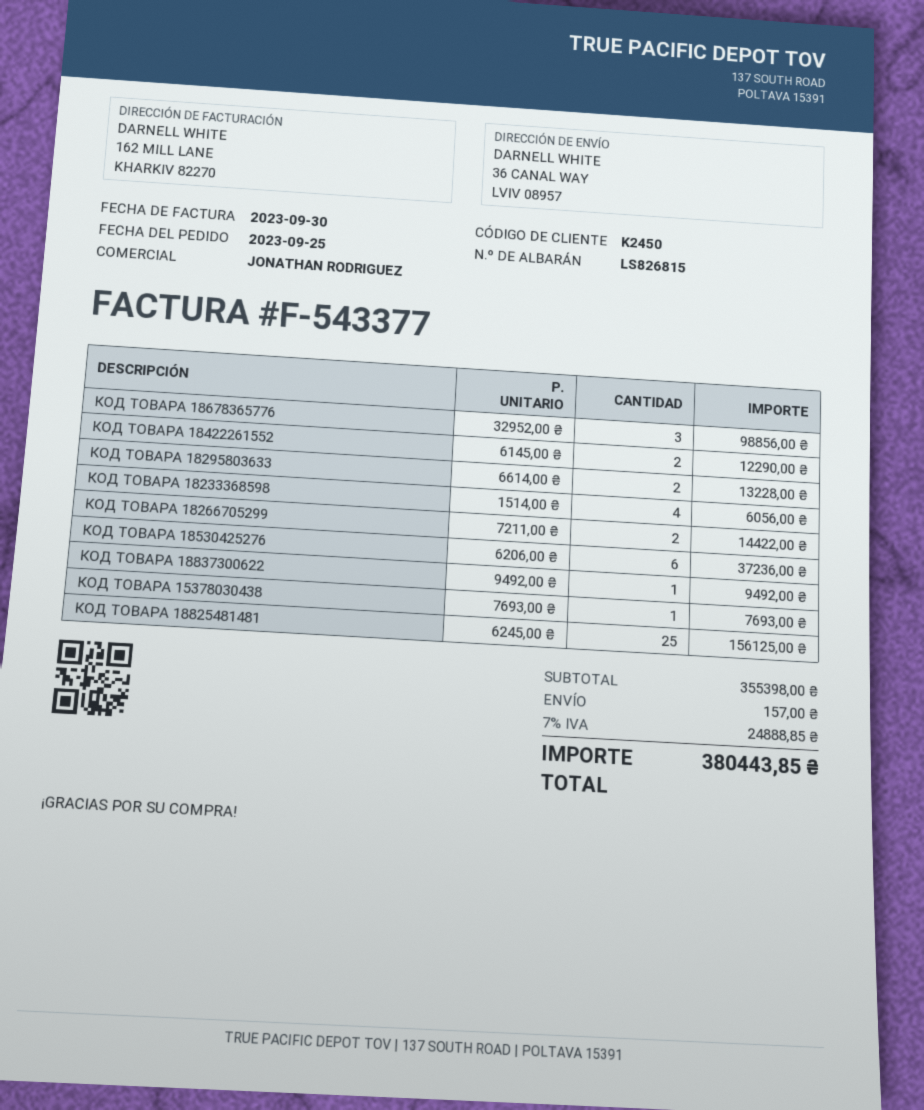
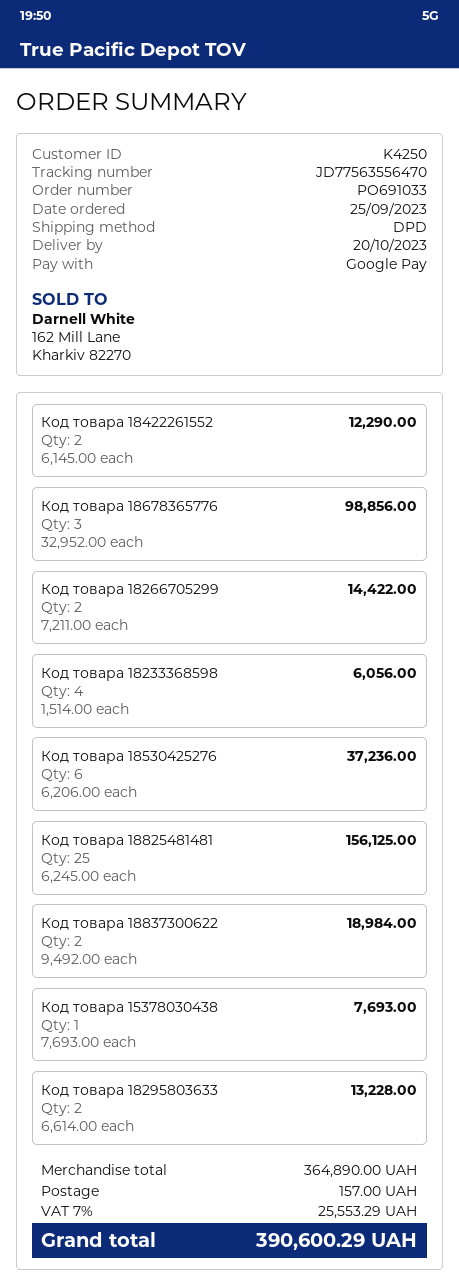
customer number: K2450 -> K4250
КОД ТОВАРА 18837300622: 1 x 9492.00 = 9492.00 -> 2 x 9492.00 = 18984.00
subtotal: 355398.00 -> 364890.00
tax: 7% = 24888.85 -> 7% = 25553.29
total: 380443.85 -> 390600.29

